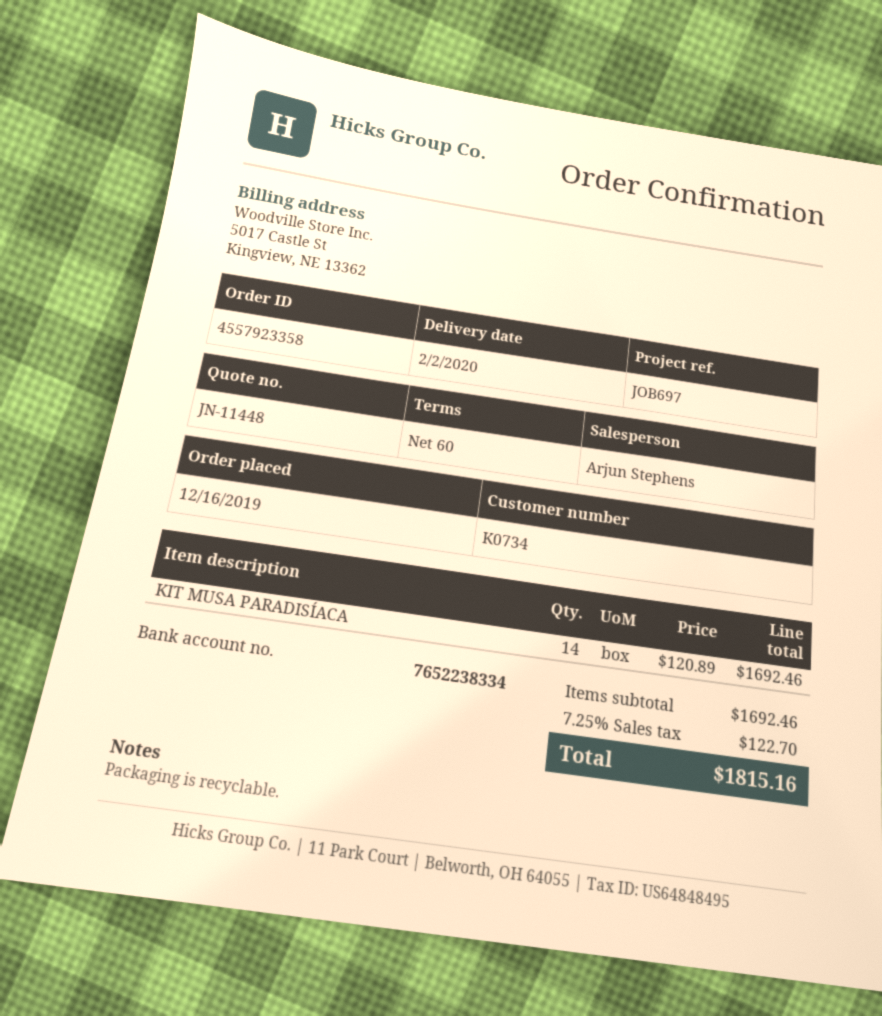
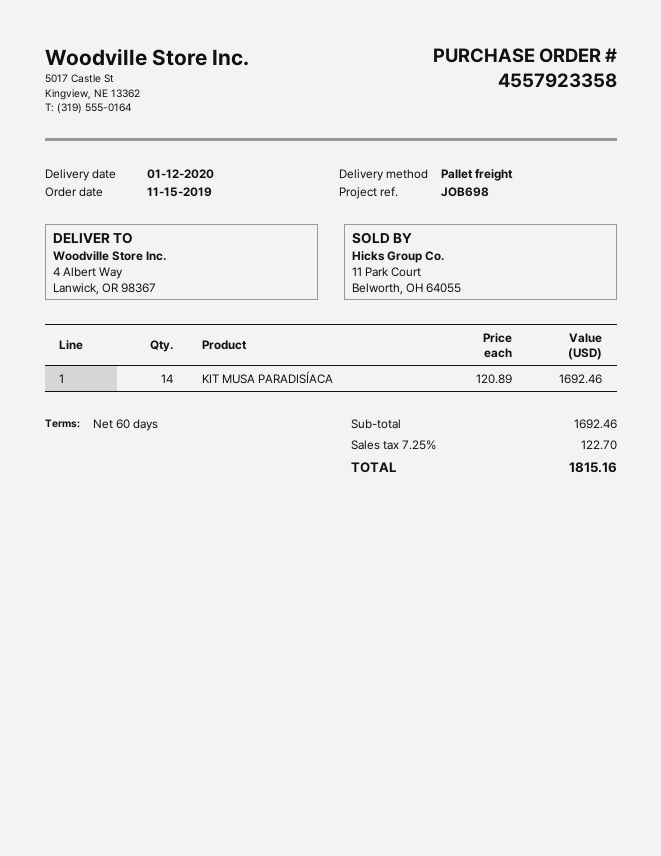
order date: 2019-12-16 -> 2019-11-15
delivery date: 2020-02-02 -> 2020-01-12
reference: JOB697 -> JOB698

